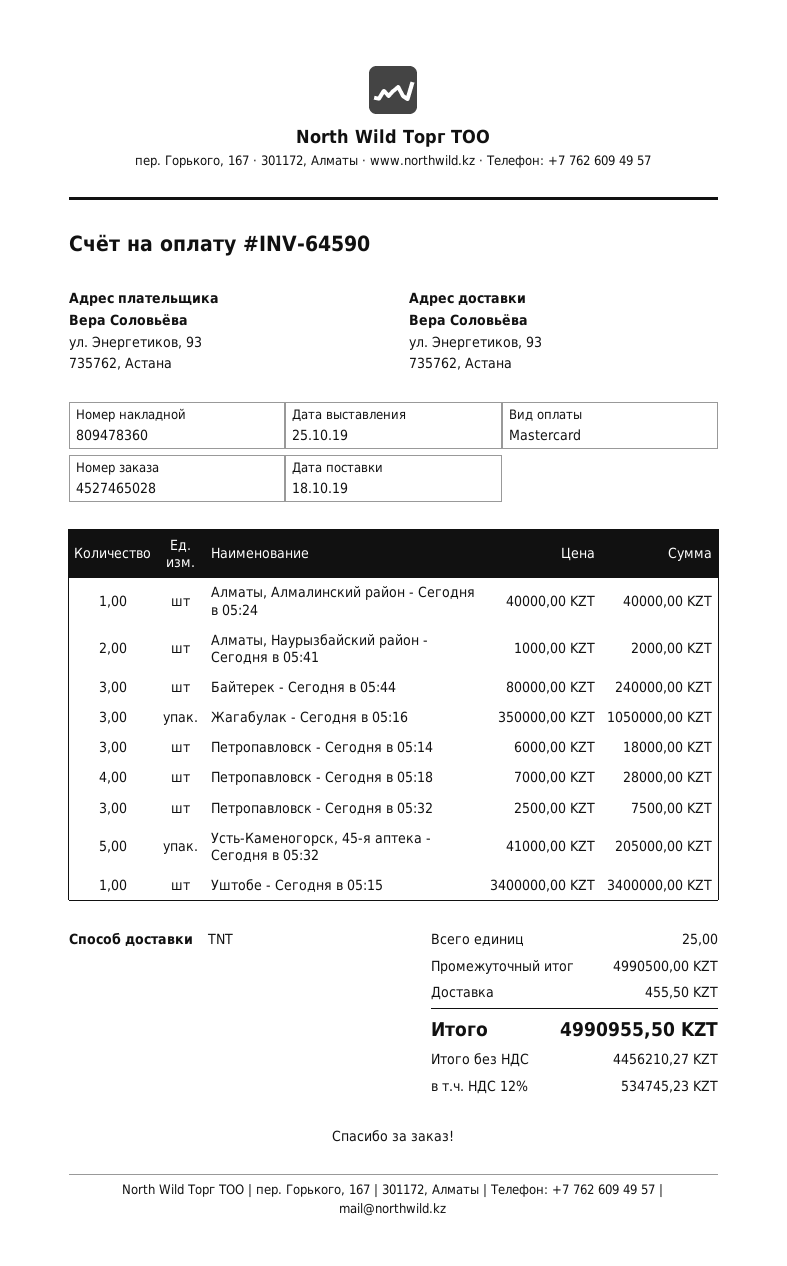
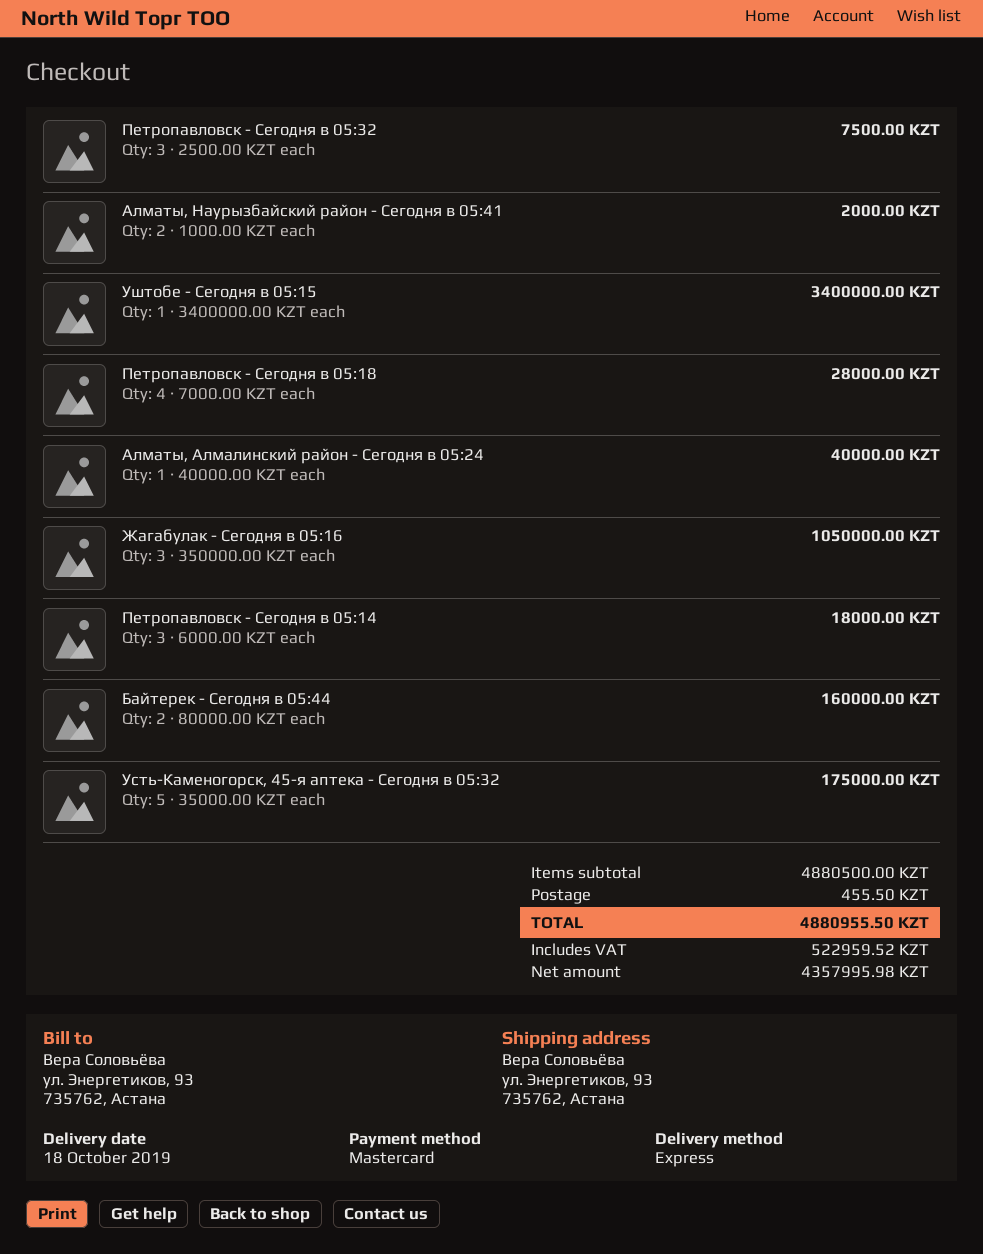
shipping method: TNT -> express
Байтерек - Сегодня в 05:44: 3 x 80000.00 = 240000.00 -> 2 x 80000.00 = 160000.00
Усть-Каменогорск, 45-я аптека - Сегодня в 05:32: 5 x 41000.00 = 205000.00 -> 5 x 35000.00 = 175000.00
subtotal: 4990500.00 -> 4880500.00
net: 4456210.27 -> 4357995.98
tax: 534745.23 -> 522959.52
total: 4990955.50 -> 4880955.50

